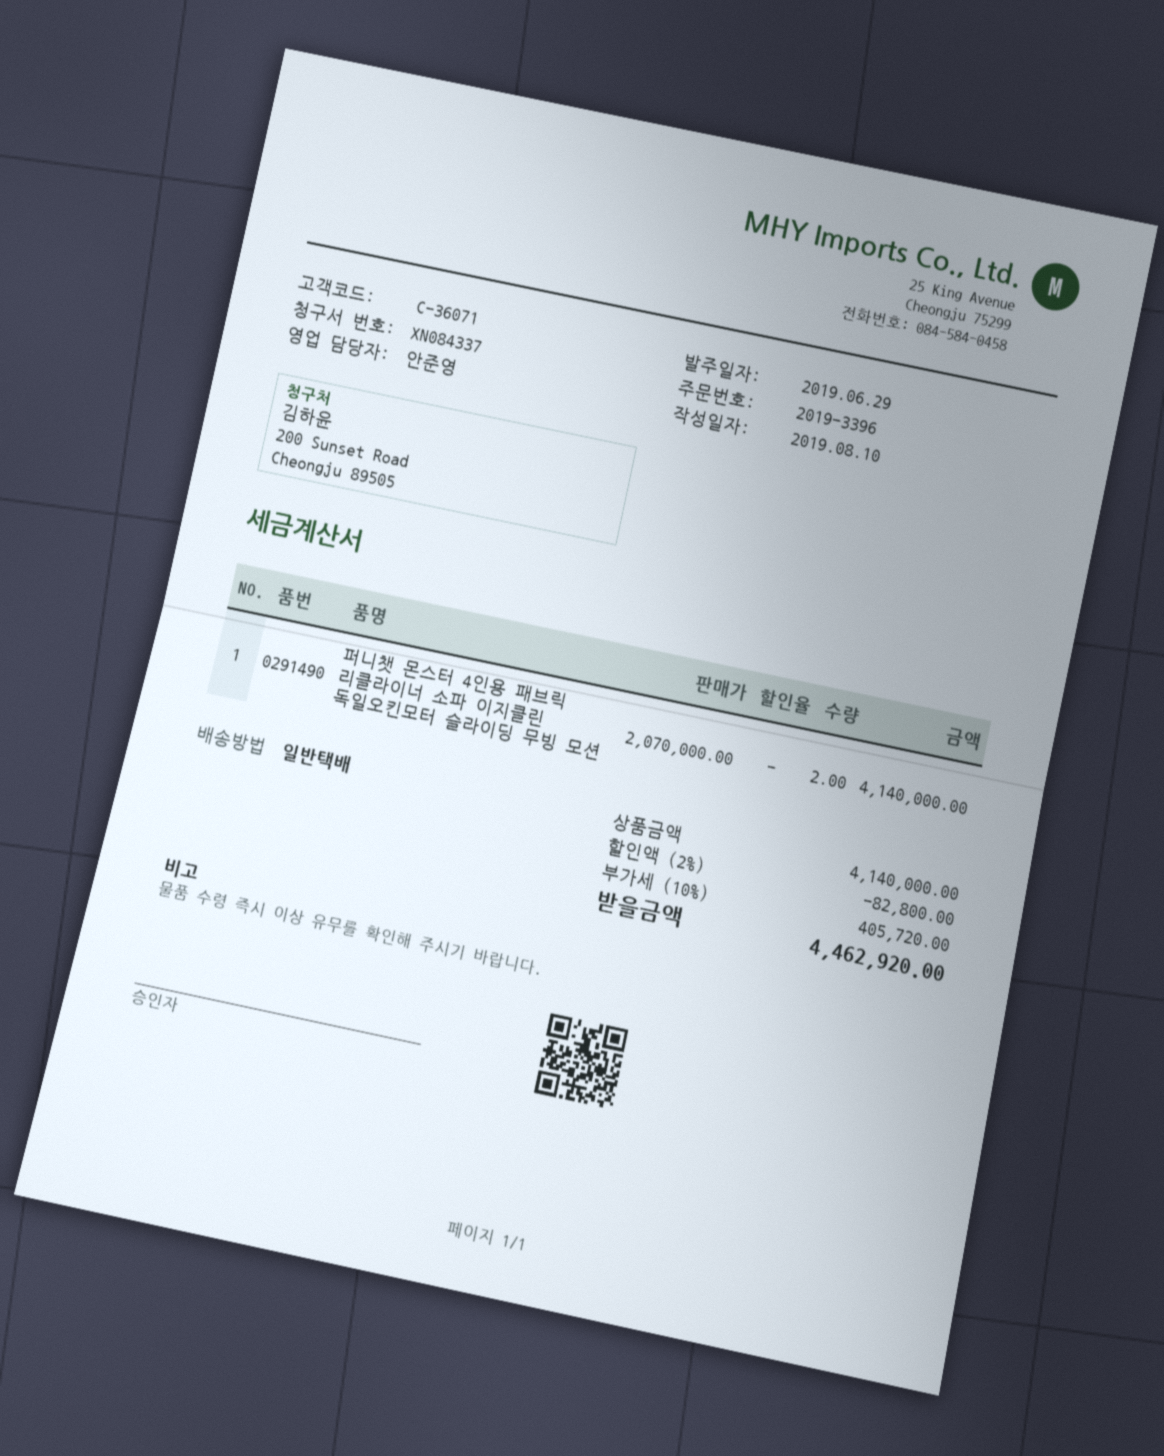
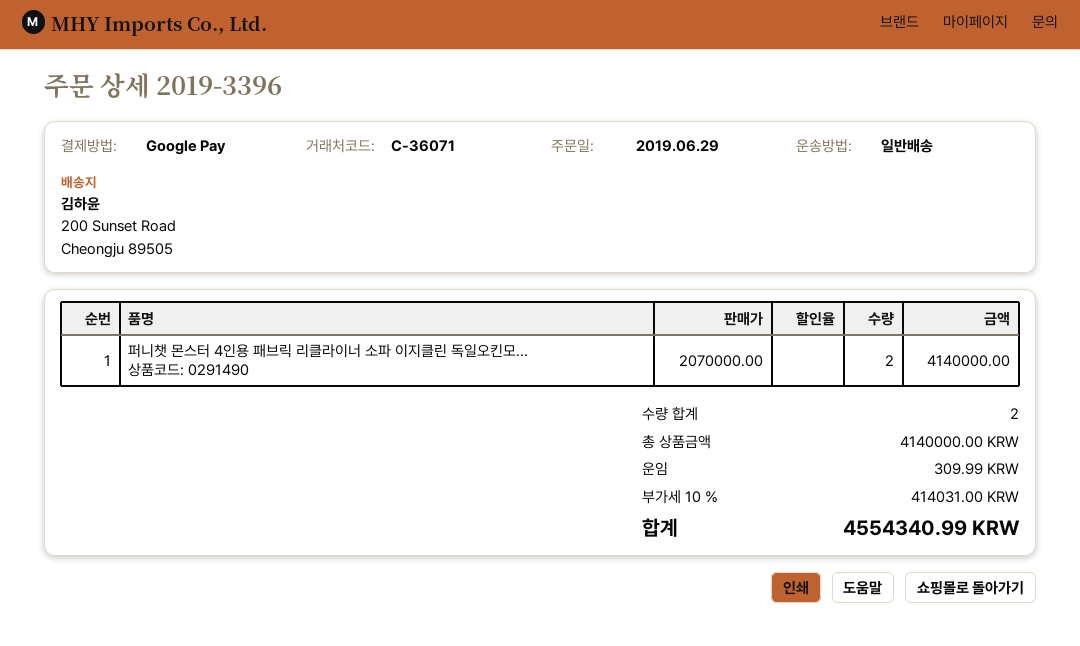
discount: 2% = 82800.00 -> none
shipping: none -> 309.99
tax: 10% = 405720.00 -> 10% = 414031.00
total: 4462920.00 -> 4554340.99

